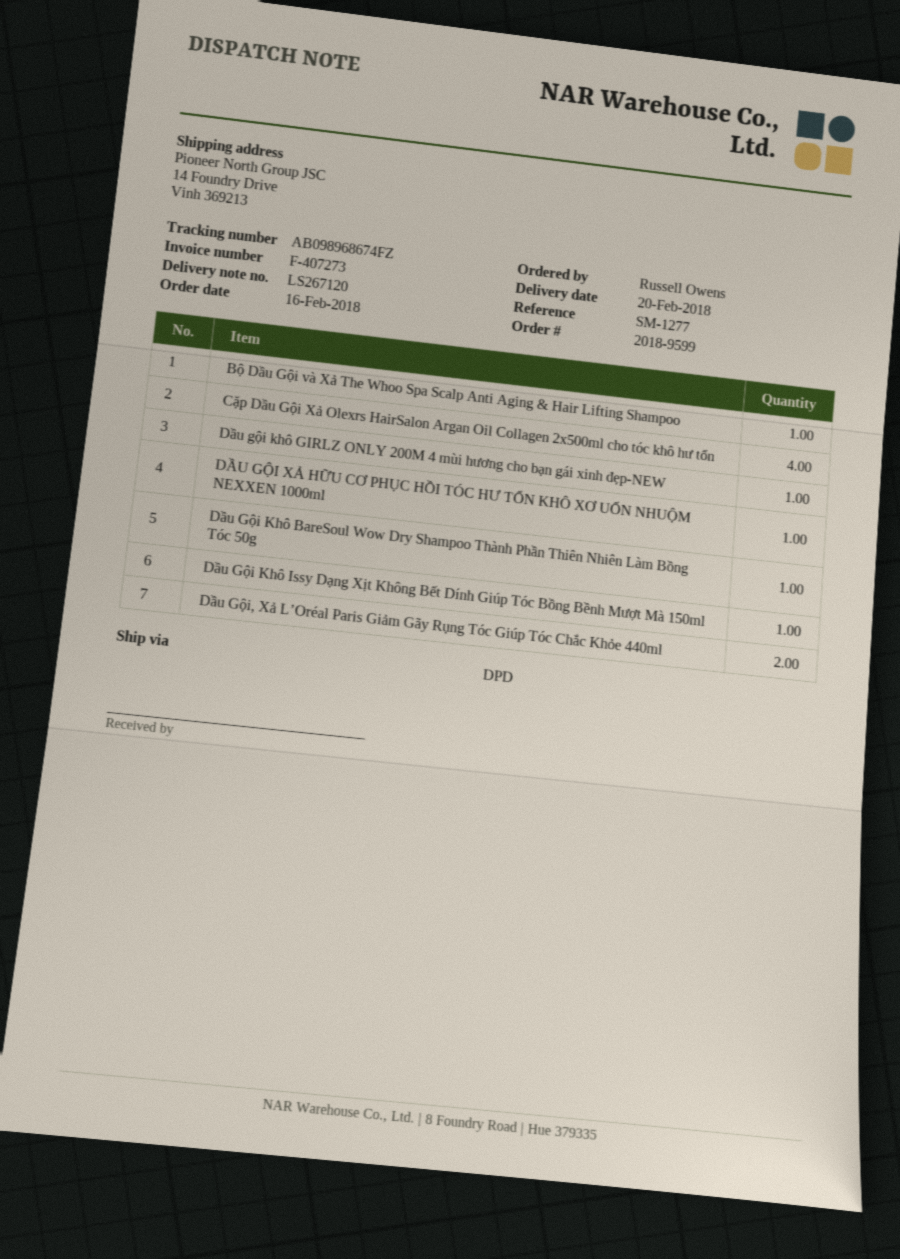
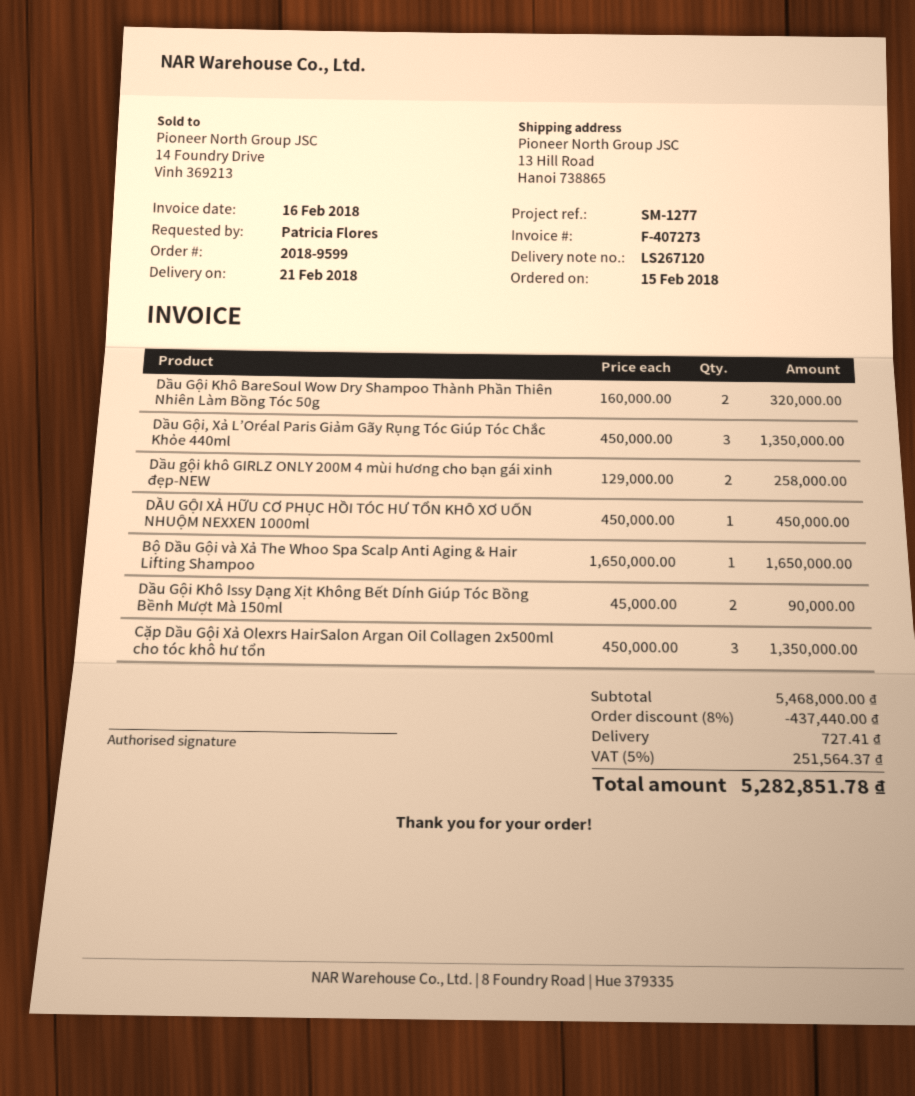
order date: 2018-02-16 -> 2018-02-15
delivery date: 2018-02-20 -> 2018-02-21
ordered by: Russell Owens -> Patricia Flores
ship to: 14 Foundry Drive, Vinh 369213 -> 13 Hill Road, Hanoi 738865
Cặp Dầu Gội Xả Olexrs HairSalon Argan Oil Collagen 2x500ml cho tóc khô hư tổn: 4 -> 3
Dầu gội khô GIRLZ ONLY 200M 4 mùi hương cho bạn gái xinh đẹp-NEW: 1 -> 2
Dầu Gội Khô BareSoul Wow Dry Shampoo Thành Phần Thiên Nhiên Làm Bồng Tóc 50g: 1 -> 2
Dầu Gội Khô Issy Dạng Xịt Không Bết Dính Giúp Tóc Bồng Bềnh Mượt Mà 150ml: 1 -> 2
Dầu Gội, Xả L’Oréal Paris Giảm Gãy Rụng Tóc Giúp Tóc Chắc Khỏe 440ml: 2 -> 3

